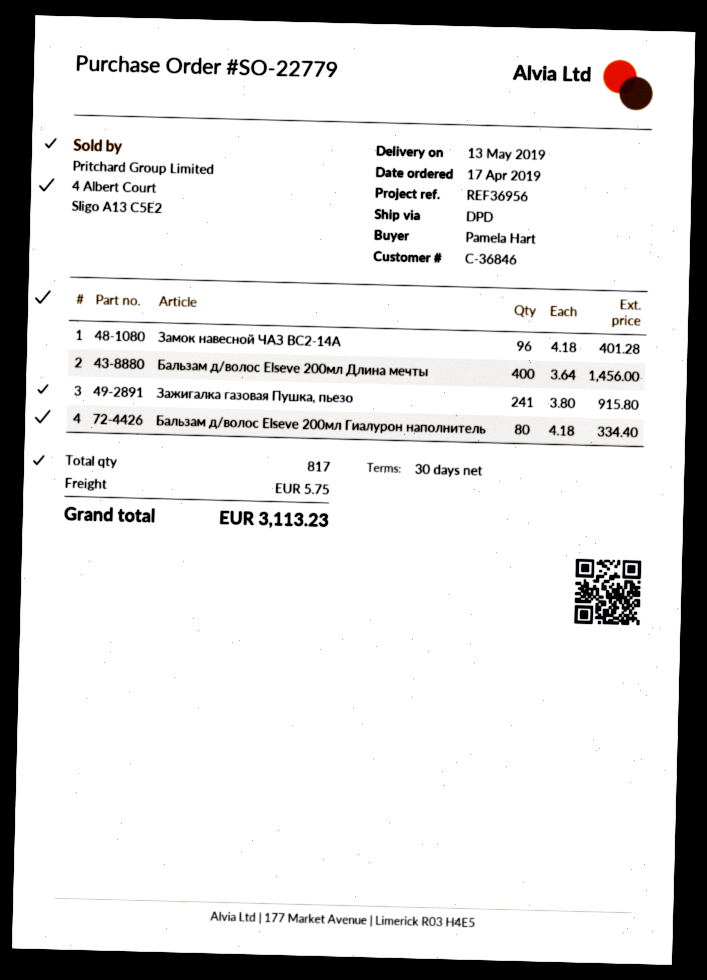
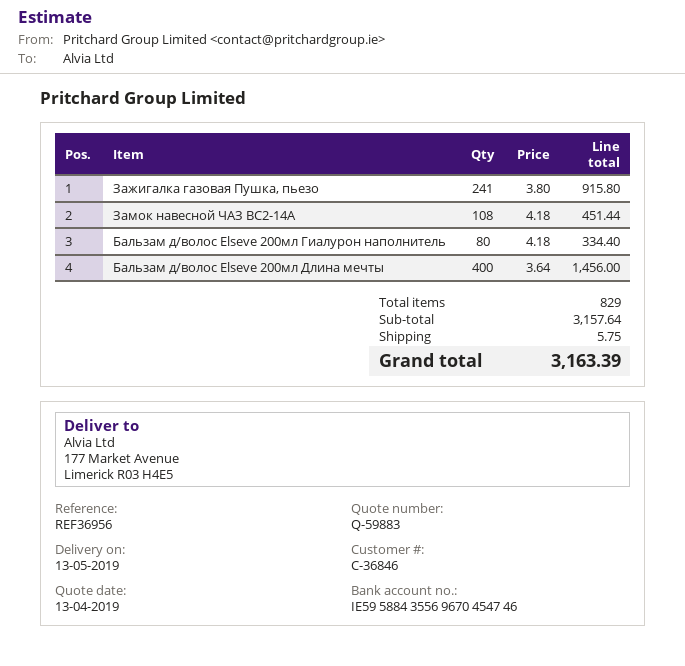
Замок навесной ЧАЗ ВС2-14А: 96 x 4.18 = 401.28 -> 108 x 4.18 = 451.44
total quantity: 817 -> 829
total: 3113.23 -> 3163.39

